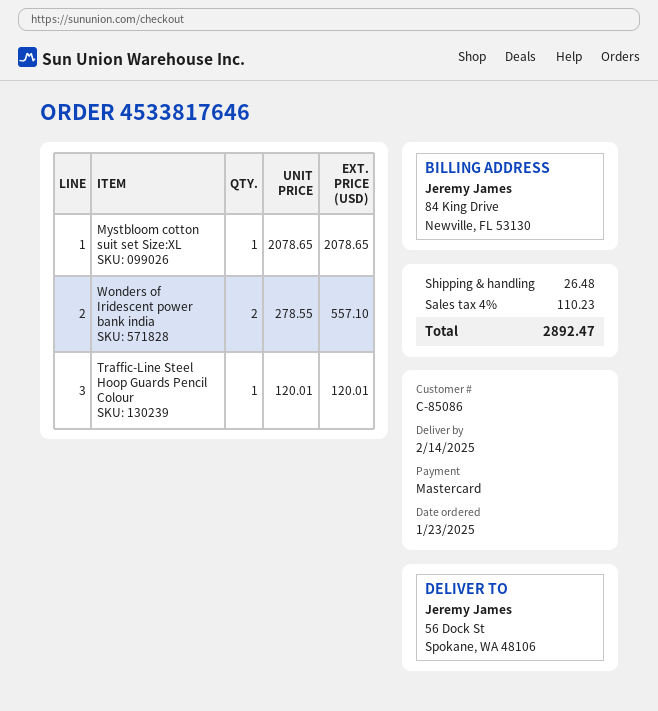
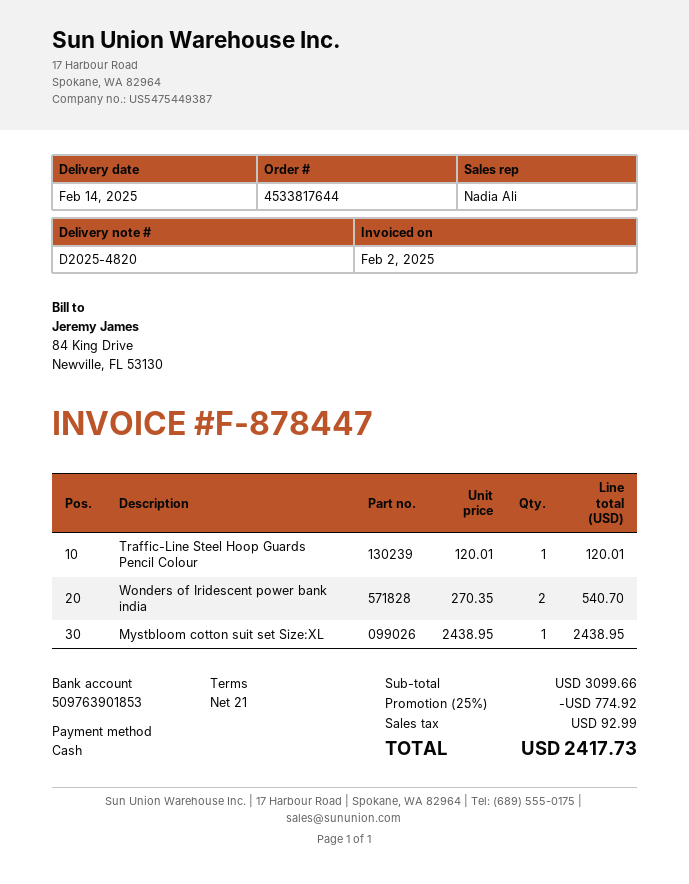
order number: 4533817646 -> 4533817644
payment method: Mastercard -> cash
Mystbloom cotton suit set Size:XL: 1 x 2078.65 = 2078.65 -> 1 x 2438.95 = 2438.95
Wonders of Iridescent power bank india: 2 x 278.55 = 557.10 -> 2 x 270.35 = 540.70
discount: none -> 25% = 774.92
shipping: 26.48 -> none
tax: 110.23 -> 92.99
total: 2892.47 -> 2417.73

